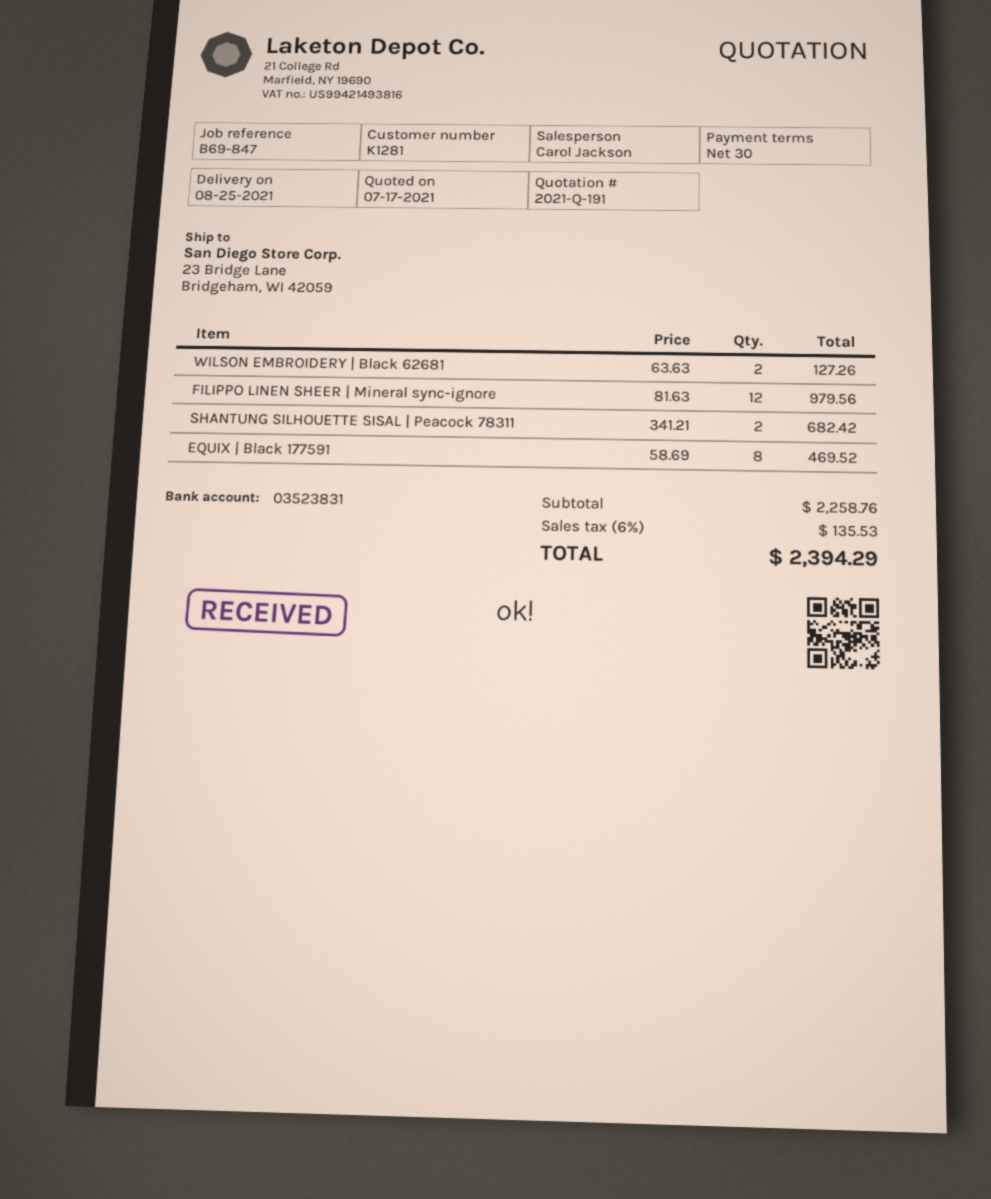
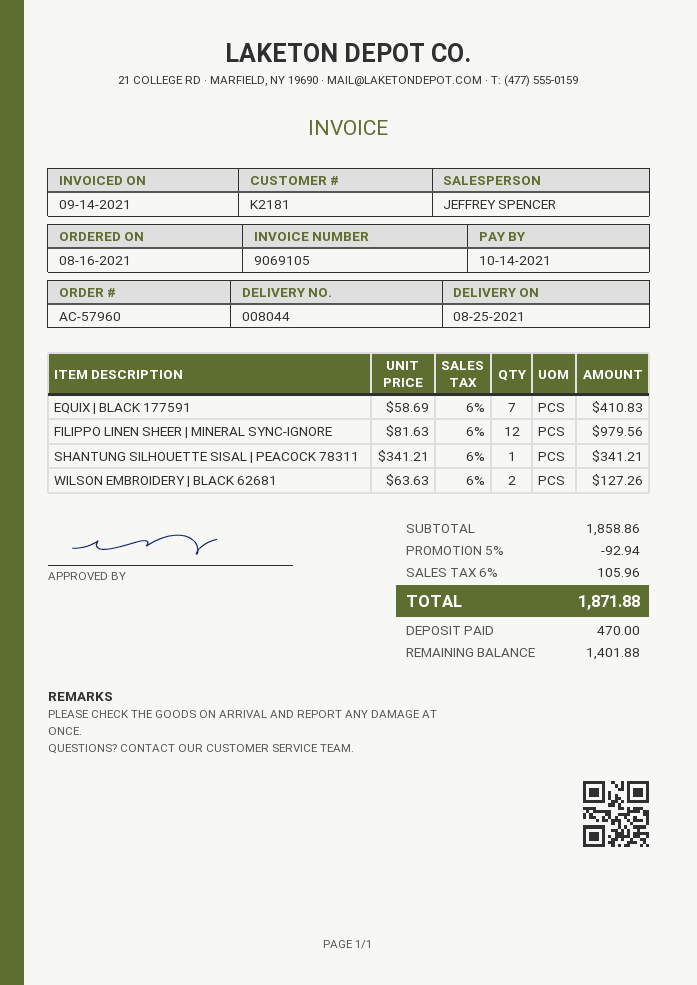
customer number: K1281 -> K2181
sales rep: Carol Jackson -> JEFFREY SPENCER
SHANTUNG SILHOUETTE SISAL | Peacock 78311: 2 x 341.21 = 682.42 -> 1 x 341.21 = 341.21
EQUIX | Black 177591: 8 x 58.69 = 469.52 -> 7 x 58.69 = 410.83
subtotal: 2258.76 -> 1858.86
discount: none -> 5% = 92.94
tax: 6% = 135.53 -> 6% = 105.96
total: 2394.29 -> 1871.88

